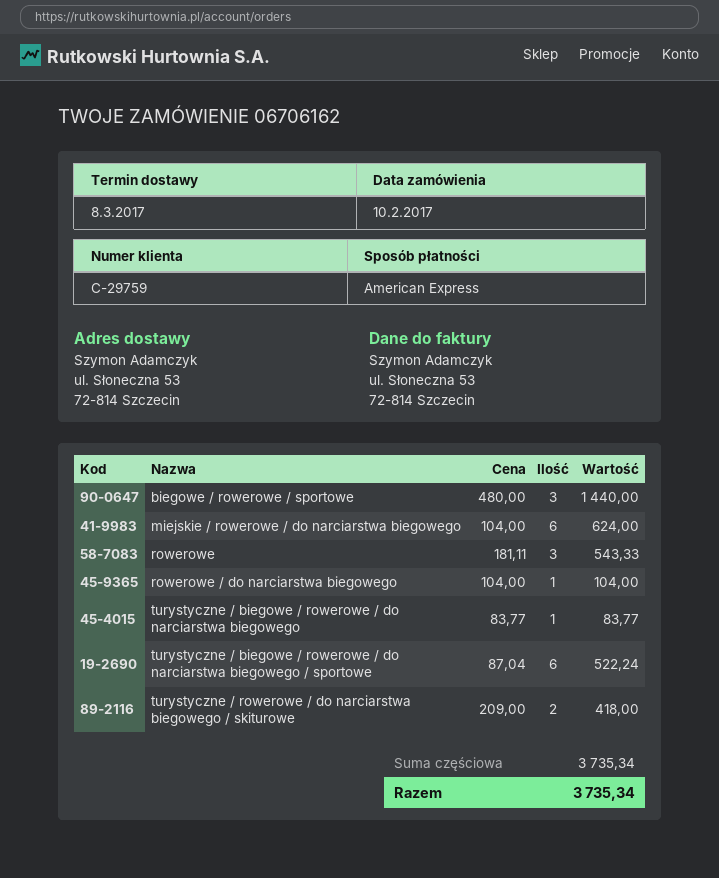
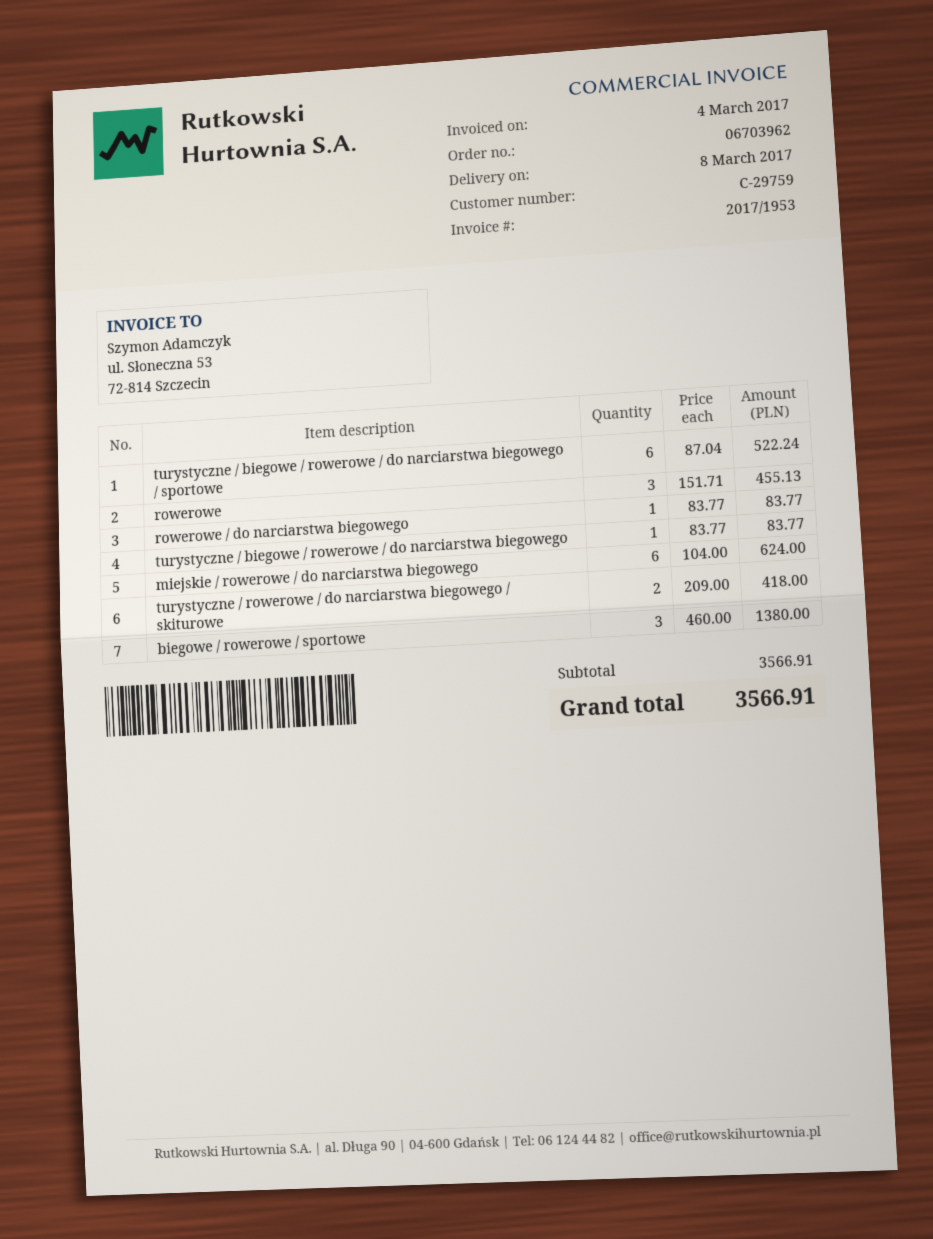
order number: 06706162 -> 06703962
biegowe / rowerowe / sportowe: 3 x 480.00 = 1440.00 -> 3 x 460.00 = 1380.00
rowerowe: 3 x 181.11 = 543.33 -> 3 x 151.71 = 455.13
rowerowe / do narciarstwa biegowego: 1 x 104.00 = 104.00 -> 1 x 83.77 = 83.77
subtotal: 3735.34 -> 3566.91
total: 3735.34 -> 3566.91

